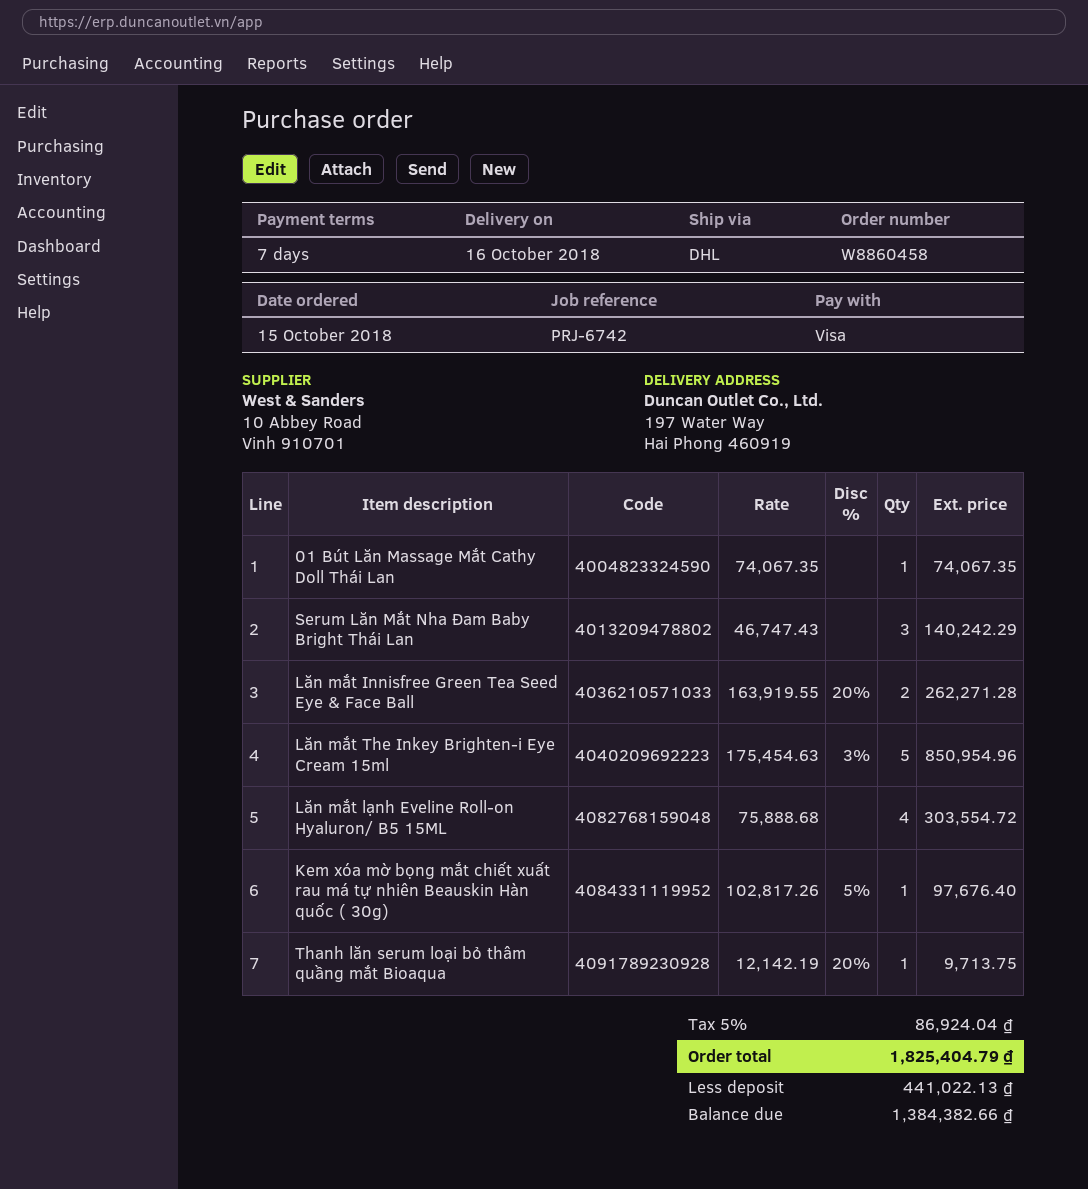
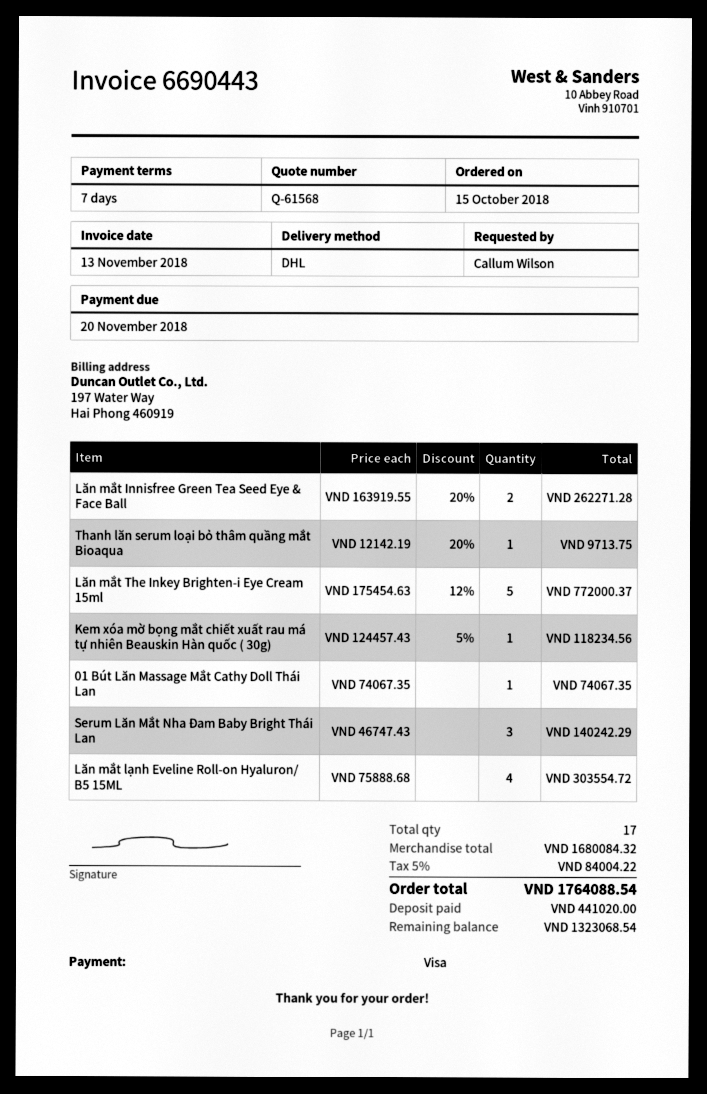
Lăn mắt The Inkey Brighten-i Eye Cream 15ml: 5 x 175454.63 - 3% = 850954.96 -> 5 x 175454.63 - 12% = 772000.37
Kem xóa mờ bọng mắt chiết xuất rau má tự nhiên Beauskin Hàn quốc ( 30g): 1 x 102817.26 - 5% = 97676.40 -> 1 x 124457.43 - 5% = 118234.56
tax: 5% = 86924.04 -> 5% = 84004.22
total: 1825404.79 -> 1764088.54
deposit: 441022.13 -> 441020.00
balance: 1384382.66 -> 1323068.54

